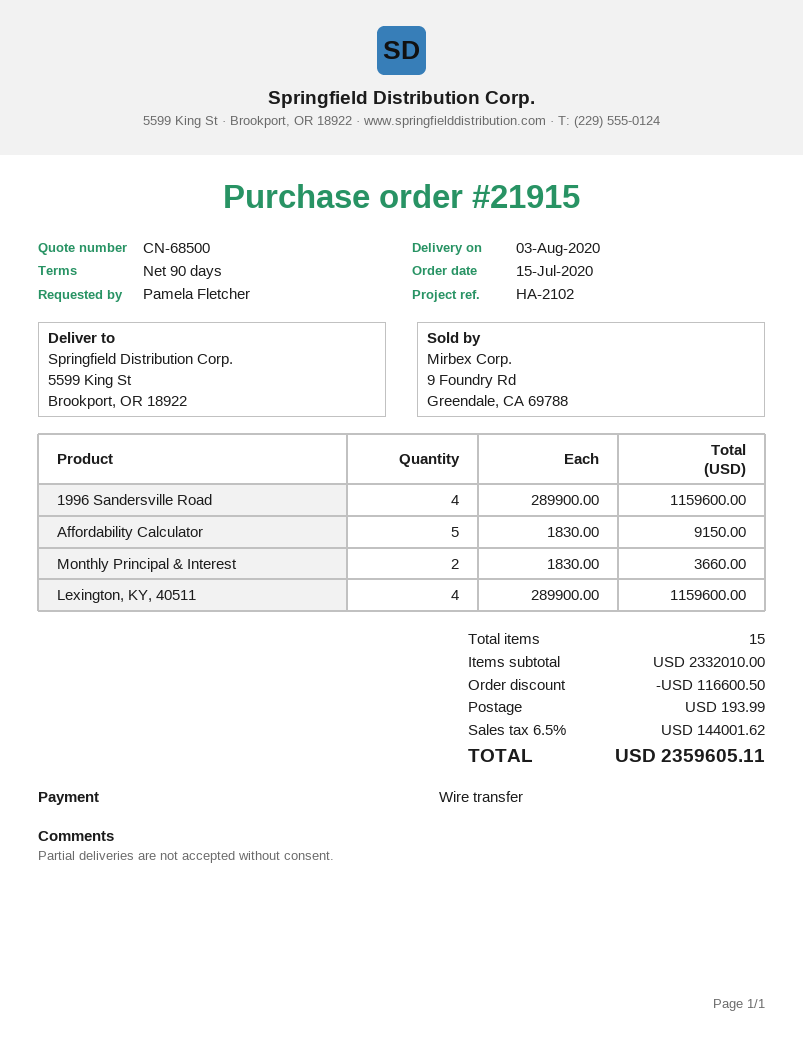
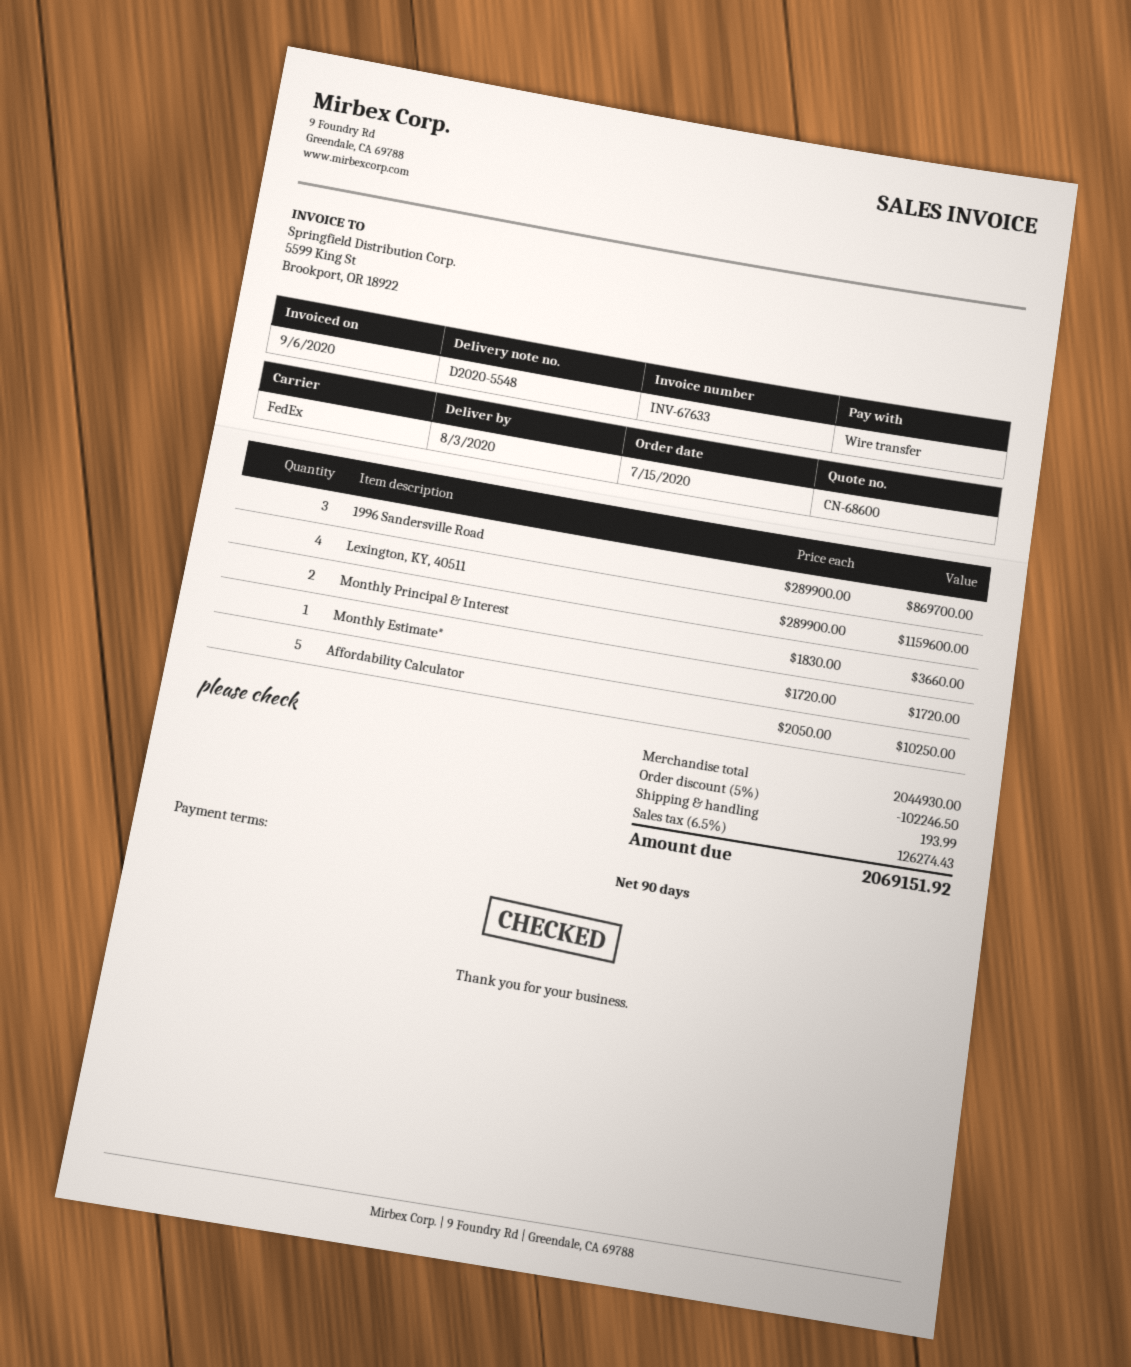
quote number: CN-68500 -> CN-68600
1996 Sandersville Road: 4 x 289900.00 = 1159600.00 -> 3 x 289900.00 = 869700.00
Affordability Calculator: 5 x 1830.00 = 9150.00 -> 5 x 2050.00 = 10250.00
Monthly Estimate*: none -> 1 x 1720.00 = 1720.00
subtotal: 2332010.00 -> 2044930.00
discount: 116600.50 -> 102246.50
tax: 6.5% = 144001.62 -> 6.5% = 126274.43
total: 2359605.11 -> 2069151.92

